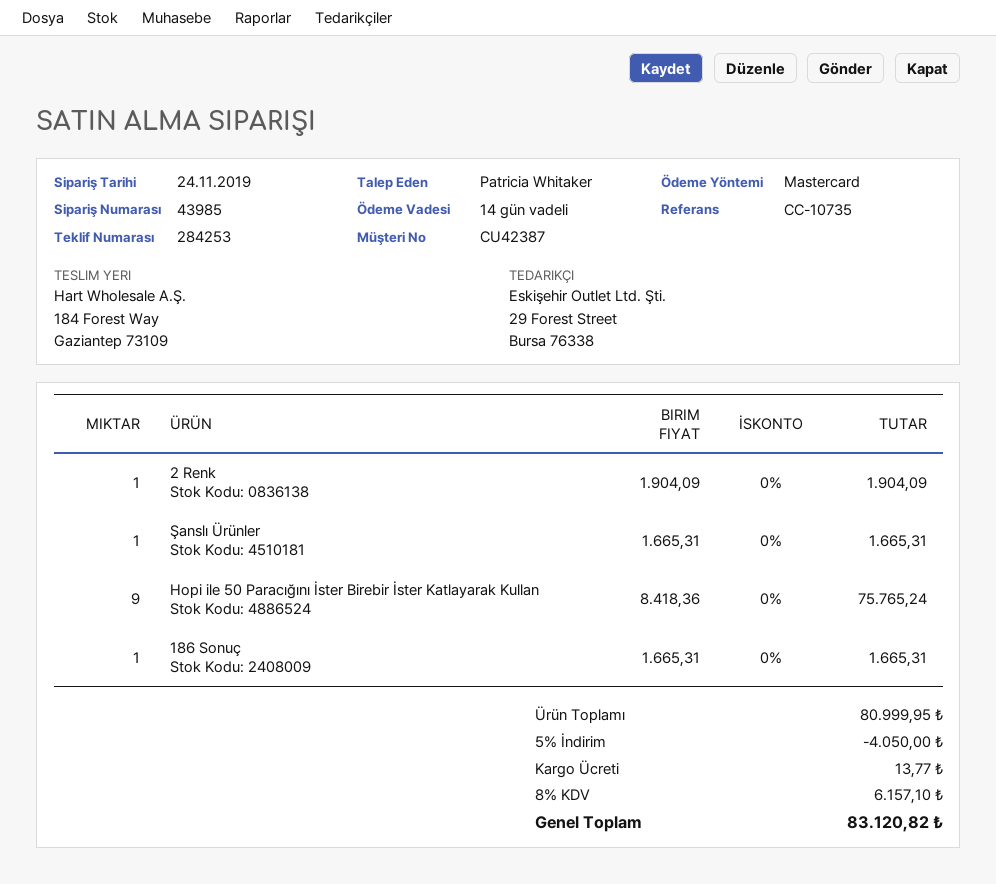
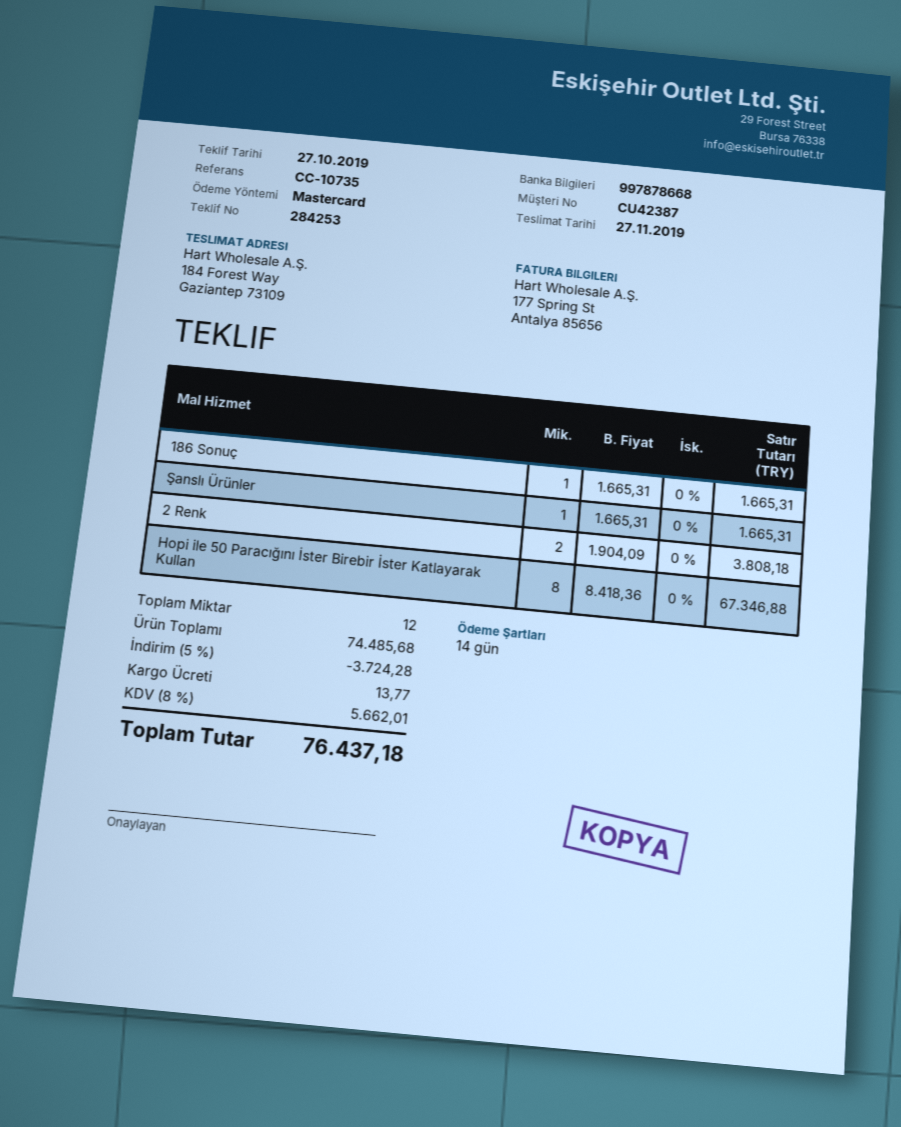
2 Renk: 1 x 1904.09 = 1904.09 -> 2 x 1904.09 = 3808.18
Hopi ile 50 Paracığını İster Birebir İster Katlayarak Kullan: 9 x 8418.36 = 75765.24 -> 8 x 8418.36 = 67346.88
subtotal: 80999.95 -> 74485.68
discount: 5% = 4050.00 -> 5% = 3724.28
tax: 8% = 6157.10 -> 8% = 5662.01
total: 83120.82 -> 76437.18

